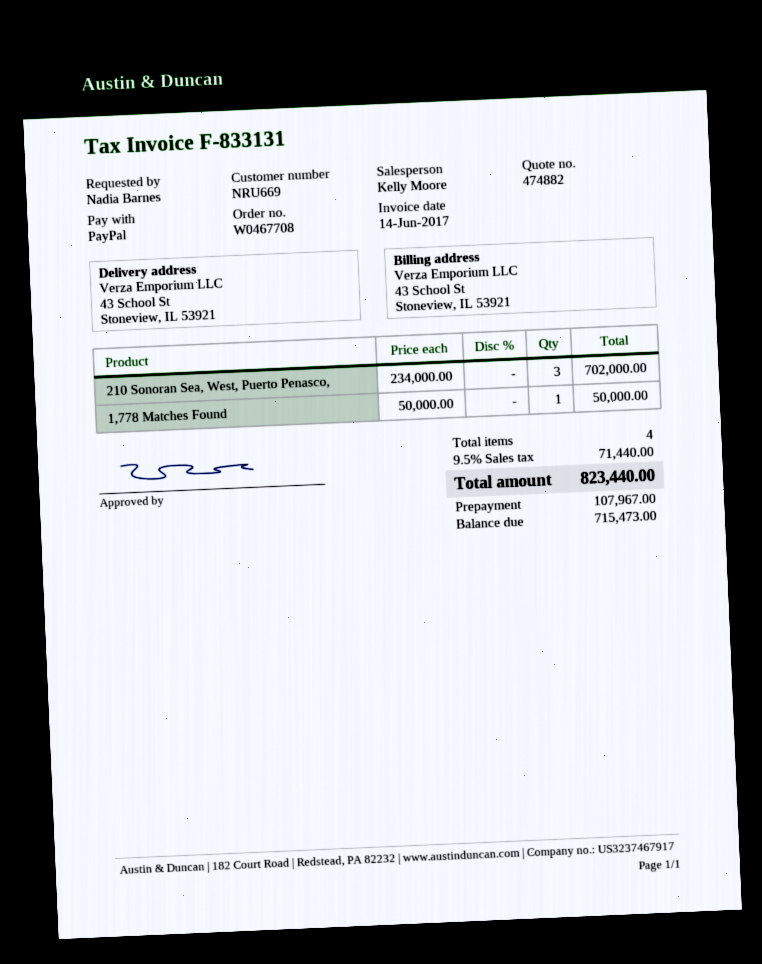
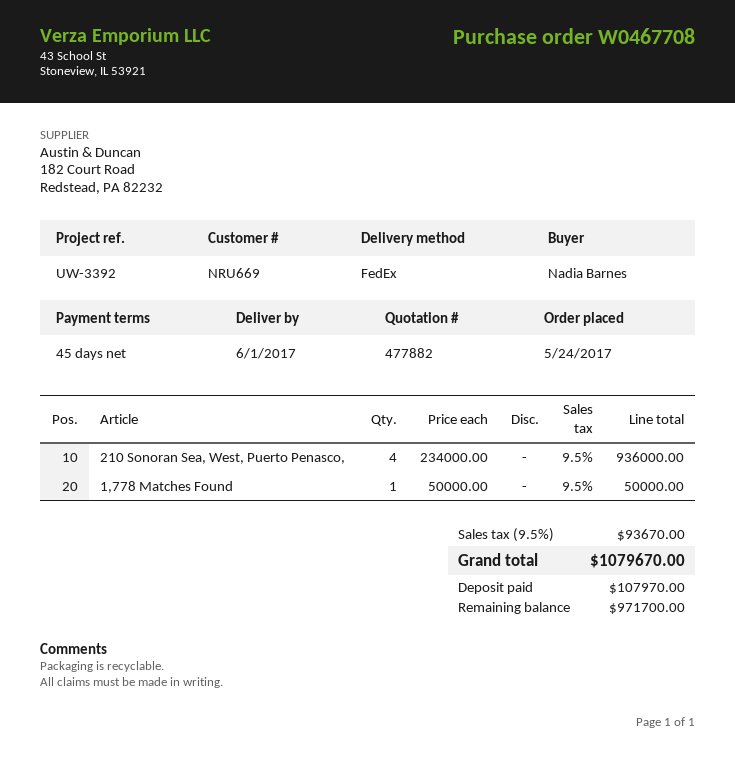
quote number: 474882 -> 477882
210 Sonoran Sea, West, Puerto Penasco,: 3 x 234000.00 = 702000.00 -> 4 x 234000.00 = 936000.00
tax: 9.5% = 71440.00 -> 9.5% = 93670.00
total: 823440.00 -> 1079670.00
deposit: 107967.00 -> 107970.00
balance: 715473.00 -> 971700.00

